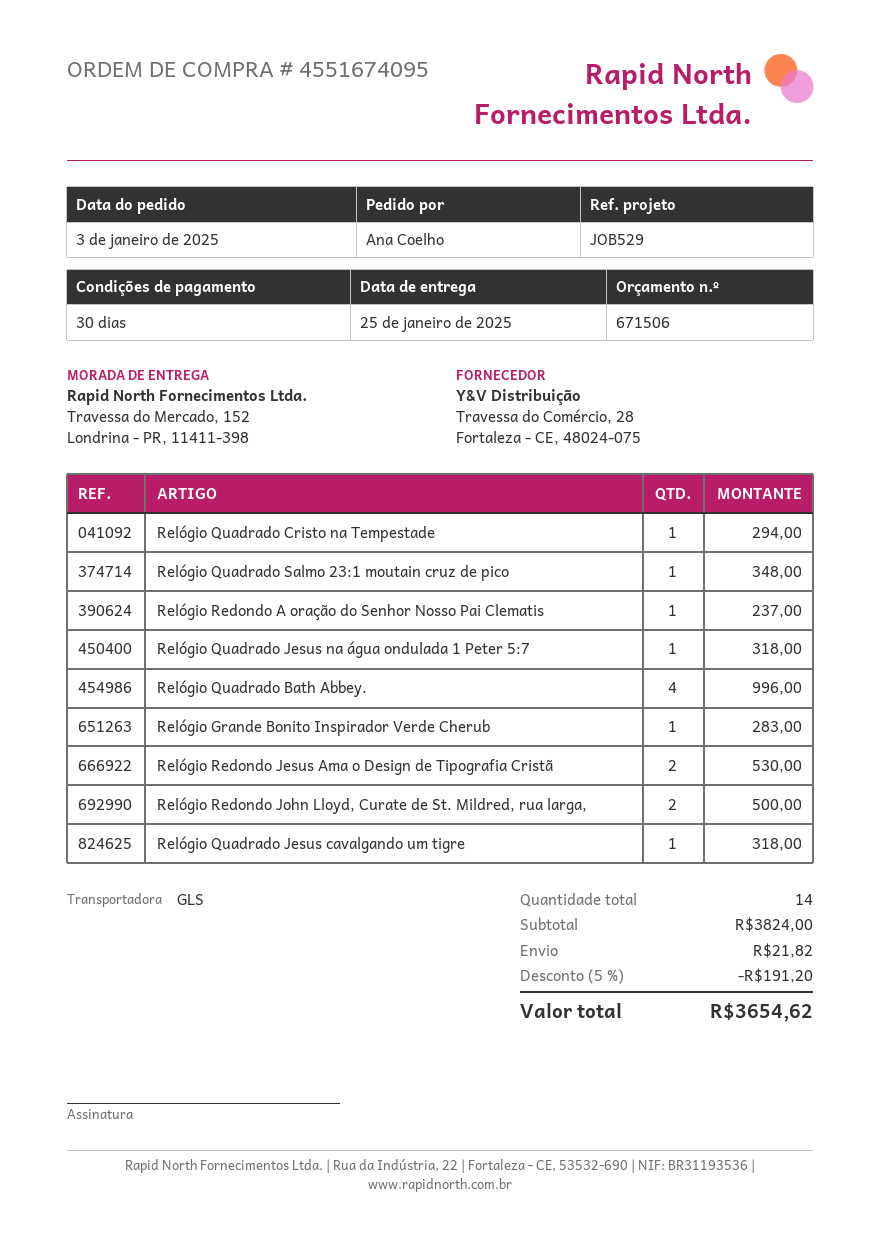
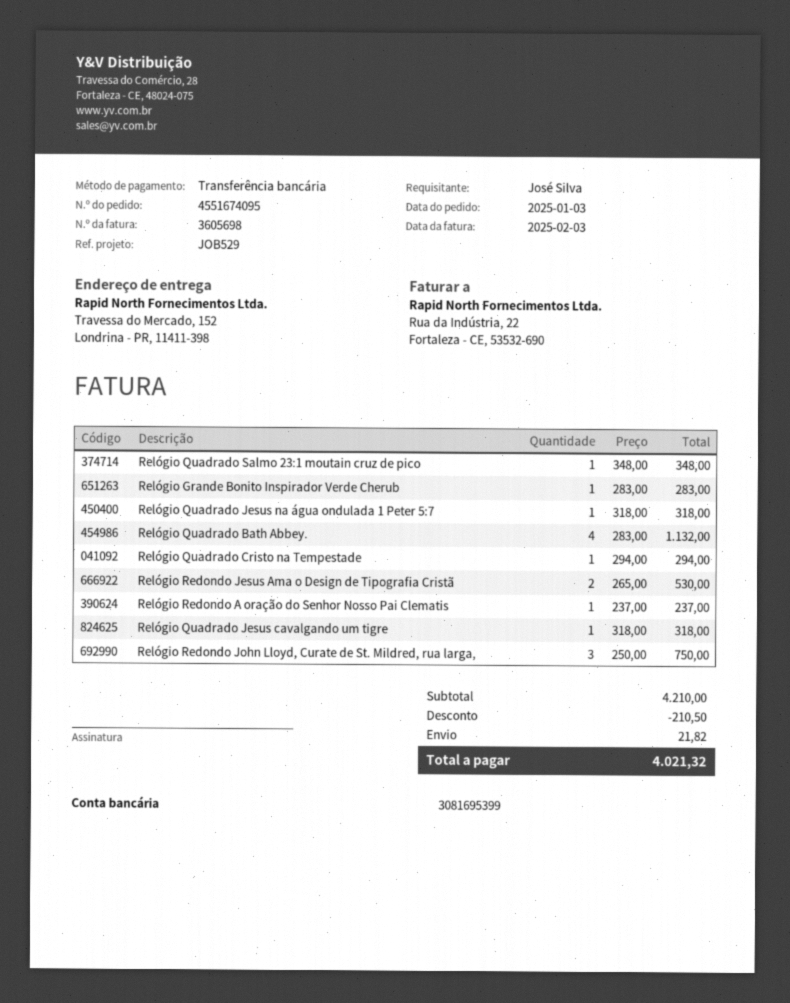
ordered by: Ana Coelho -> José Silva
Relógio Quadrado Bath Abbey.: 4 for 996.00 -> 4 for 1132.00
Relógio Redondo John Lloyd, Curate de St. Mildred, rua larga,: 2 for 500.00 -> 3 for 750.00
subtotal: 3824.00 -> 4210.00
discount: 191.20 -> 210.50
total: 3654.62 -> 4021.32

